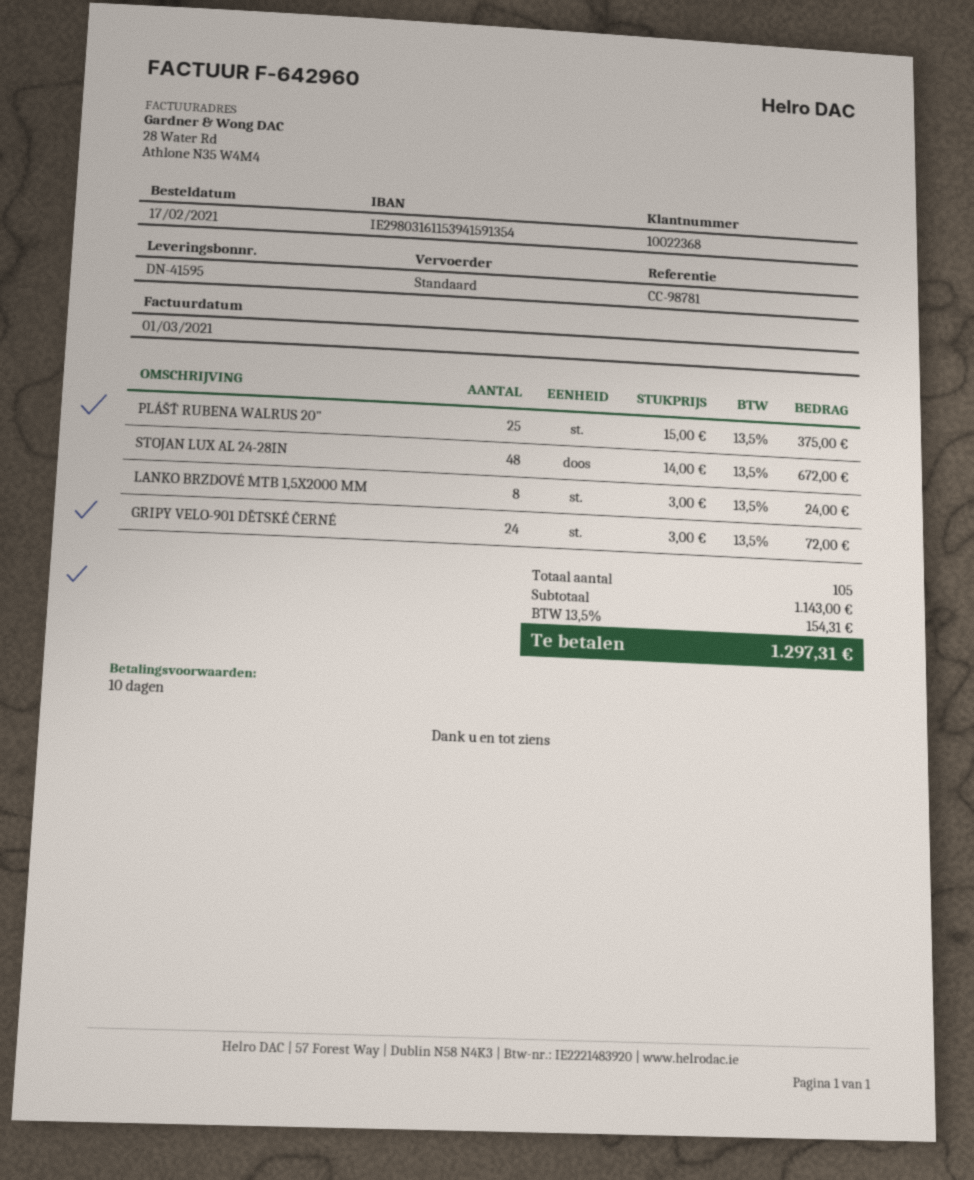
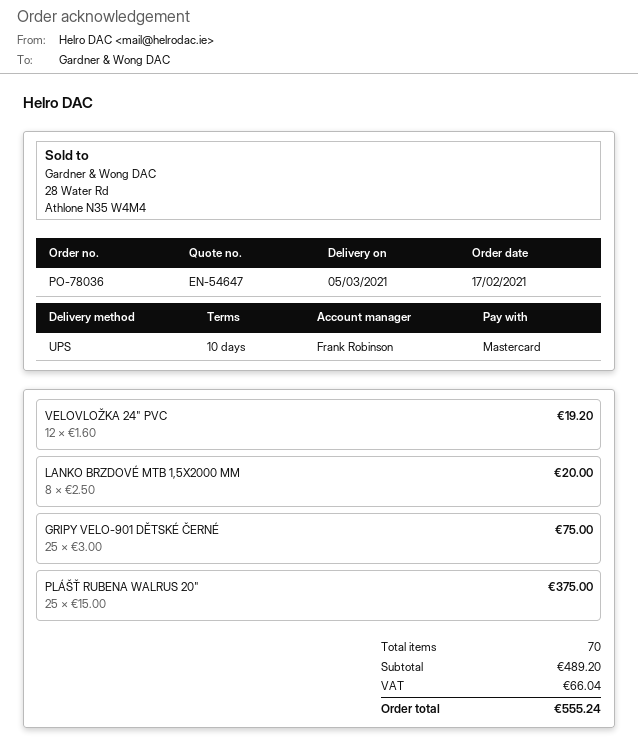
shipping method: standard -> UPS
STOJAN LUX AL 24-28IN: 48 x 14.00 = 672.00 -> none
LANKO BRZDOVÉ MTB 1,5X2000 MM: 8 x 3.00 = 24.00 -> 8 x 2.50 = 20.00
GRIPY VELO-901 DĚTSKÉ ČERNÉ: 24 x 3.00 = 72.00 -> 25 x 3.00 = 75.00
VELOVLOŽKA 24" PVC: none -> 12 x 1.60 = 19.20
total quantity: 105 -> 70
subtotal: 1143.00 -> 489.20
tax: 154.31 -> 66.04
total: 1297.31 -> 555.24

